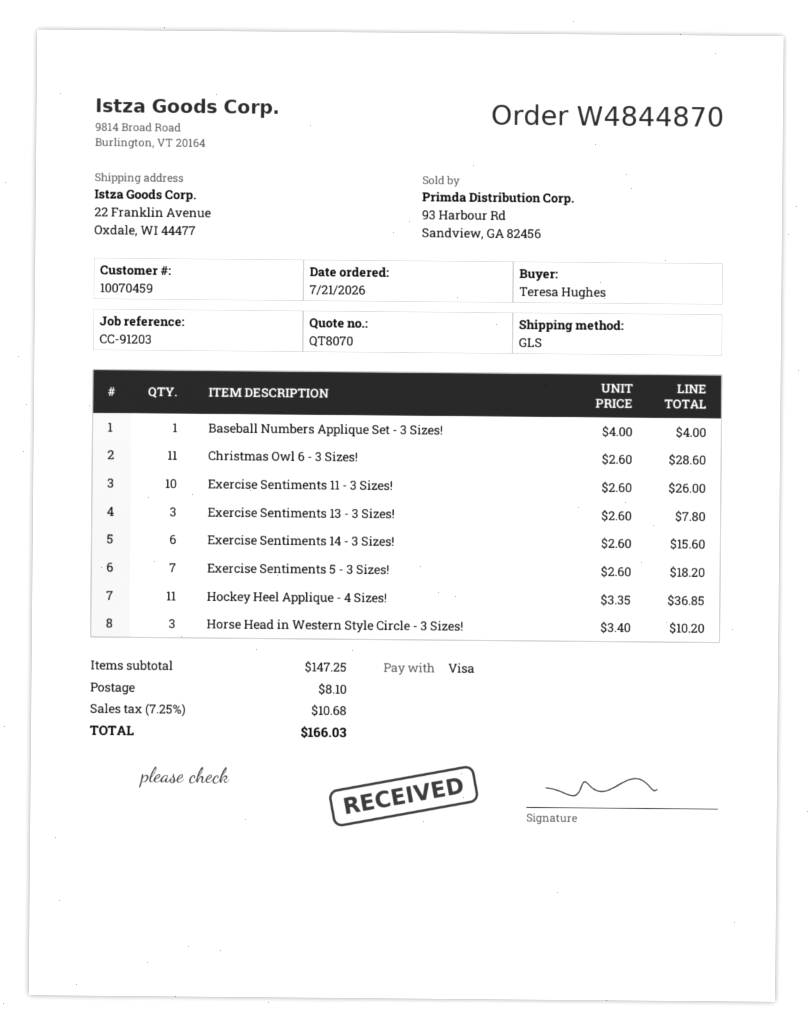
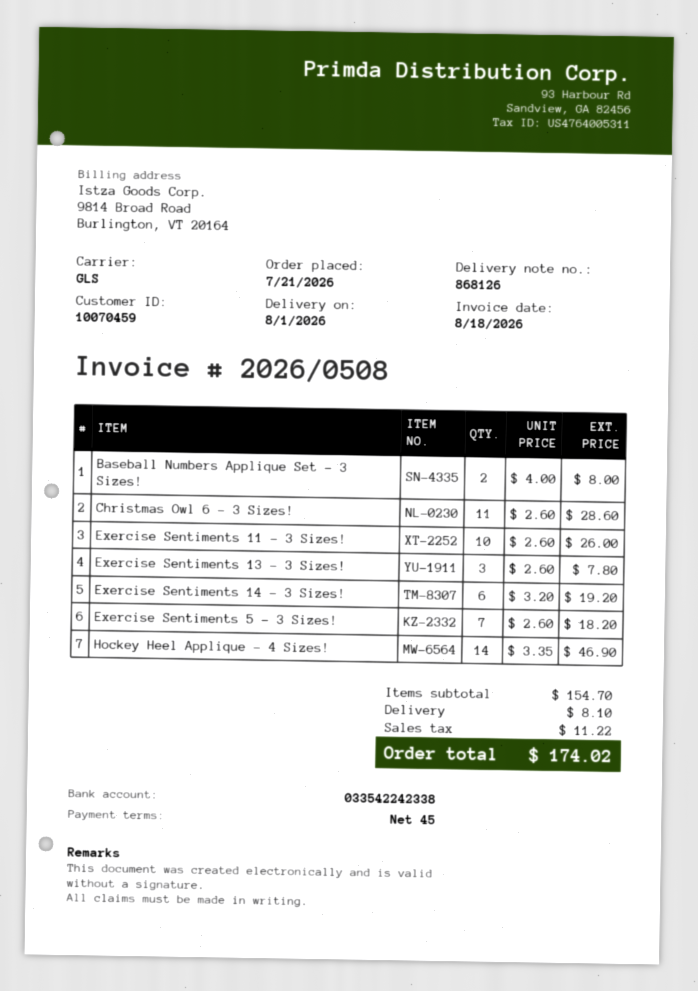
Baseball Numbers Applique Set - 3 Sizes!: 1 x 4.00 = 4.00 -> 2 x 4.00 = 8.00
Exercise Sentiments 14 - 3 Sizes!: 6 x 2.60 = 15.60 -> 6 x 3.20 = 19.20
Hockey Heel Applique - 4 Sizes!: 11 x 3.35 = 36.85 -> 14 x 3.35 = 46.90
Horse Head in Western Style Circle - 3 Sizes!: 3 x 3.40 = 10.20 -> none
subtotal: 147.25 -> 154.70
tax: 10.68 -> 11.22
total: 166.03 -> 174.02

